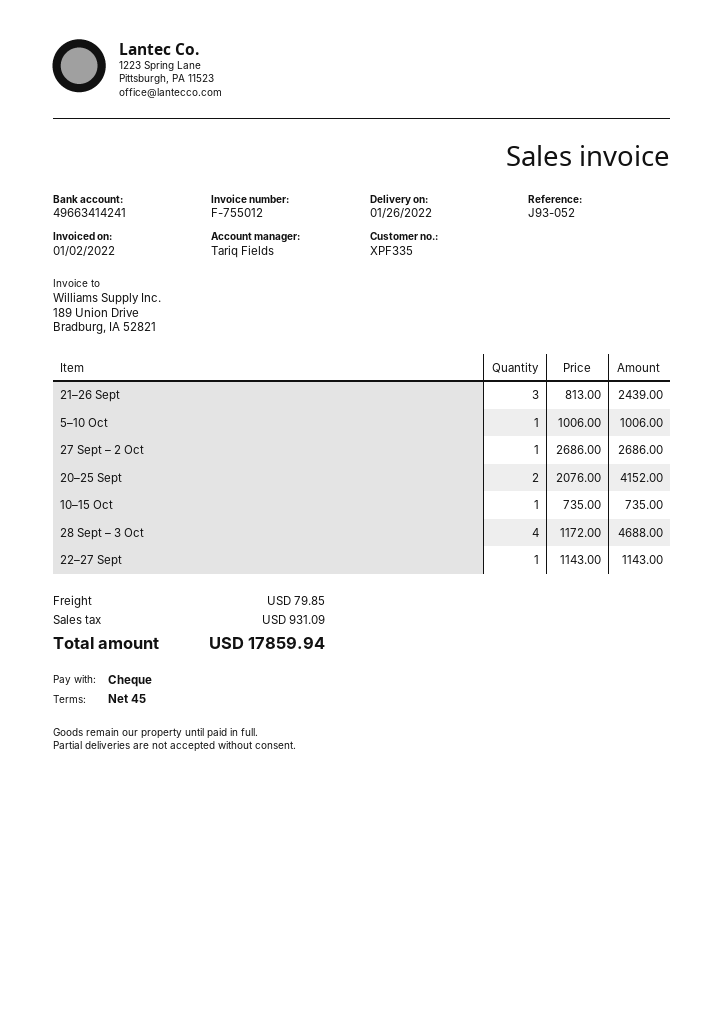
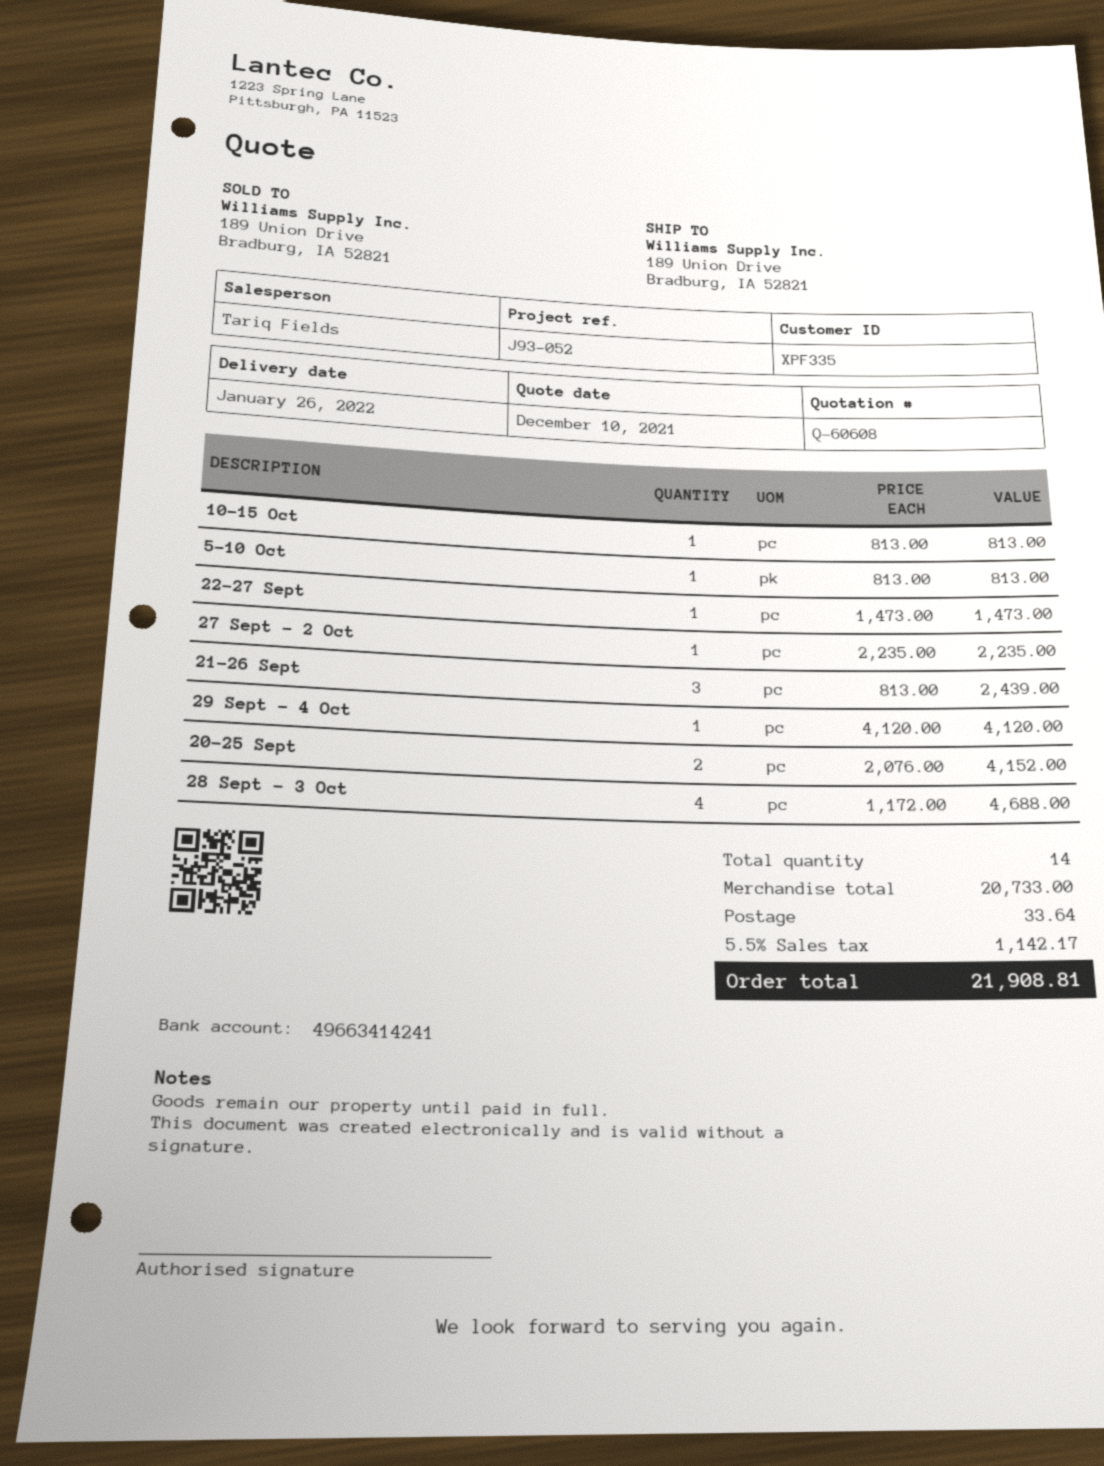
5–10 Oct: 1 x 1006.00 = 1006.00 -> 1 x 813.00 = 813.00
27 Sept – 2 Oct: 1 x 2686.00 = 2686.00 -> 1 x 2235.00 = 2235.00
10–15 Oct: 1 x 735.00 = 735.00 -> 1 x 813.00 = 813.00
22–27 Sept: 1 x 1143.00 = 1143.00 -> 1 x 1473.00 = 1473.00
29 Sept – 4 Oct: none -> 1 x 4120.00 = 4120.00
shipping: 79.85 -> 33.64
tax: 931.09 -> 1142.17
total: 17859.94 -> 21908.81

